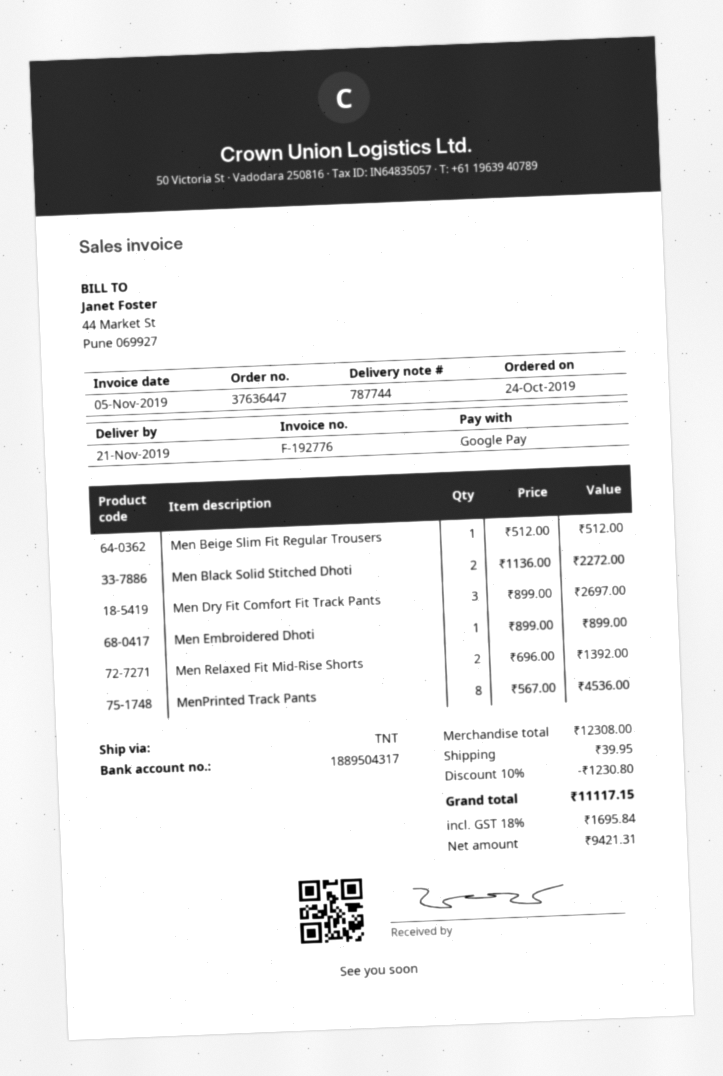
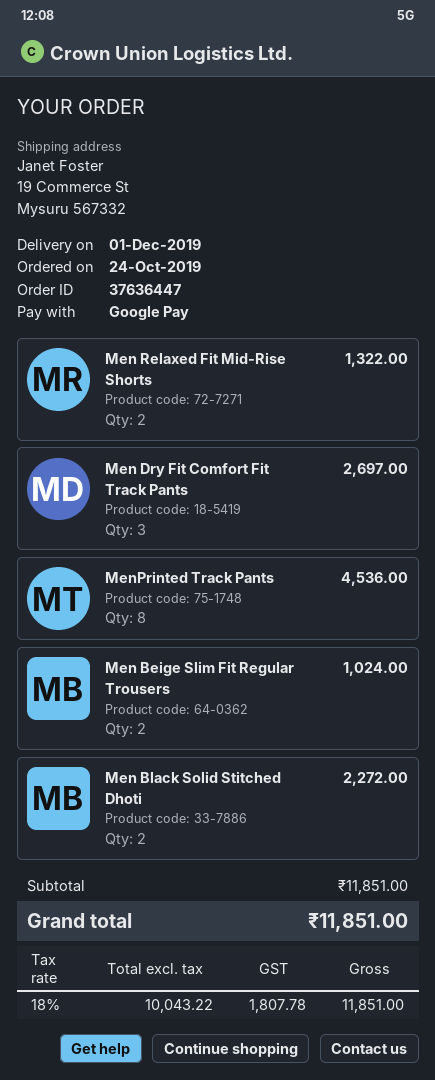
delivery date: 2019-11-21 -> 2019-12-01
Men Beige Slim Fit Regular Trousers: 1 for 512.00 -> 2 for 1024.00
Men Embroidered Dhoti: 1 for 899.00 -> none
Men Relaxed Fit Mid-Rise Shorts: 2 for 1392.00 -> 2 for 1322.00
subtotal: 12308.00 -> 11851.00
discount: 10% = 1230.80 -> none
shipping: 39.95 -> none
net: 9421.31 -> 10043.22
tax: 18% = 1695.84 -> 18% = 1807.78
total: 11117.15 -> 11851.00

